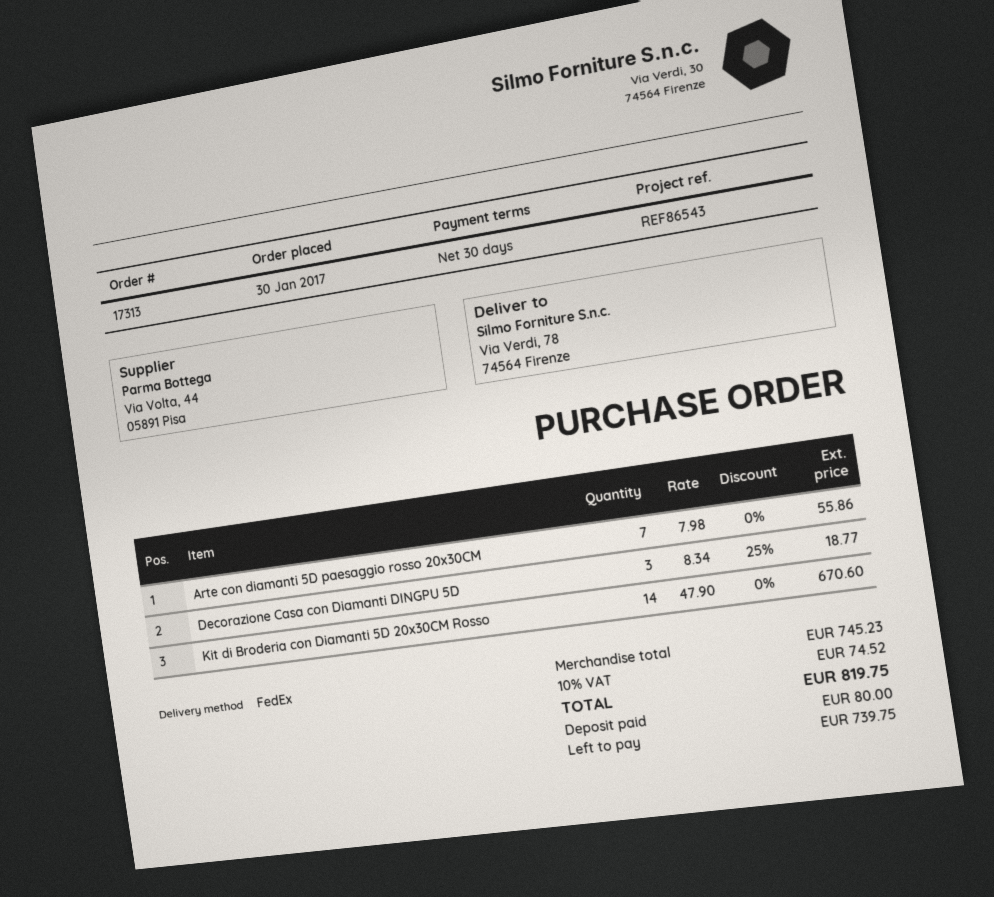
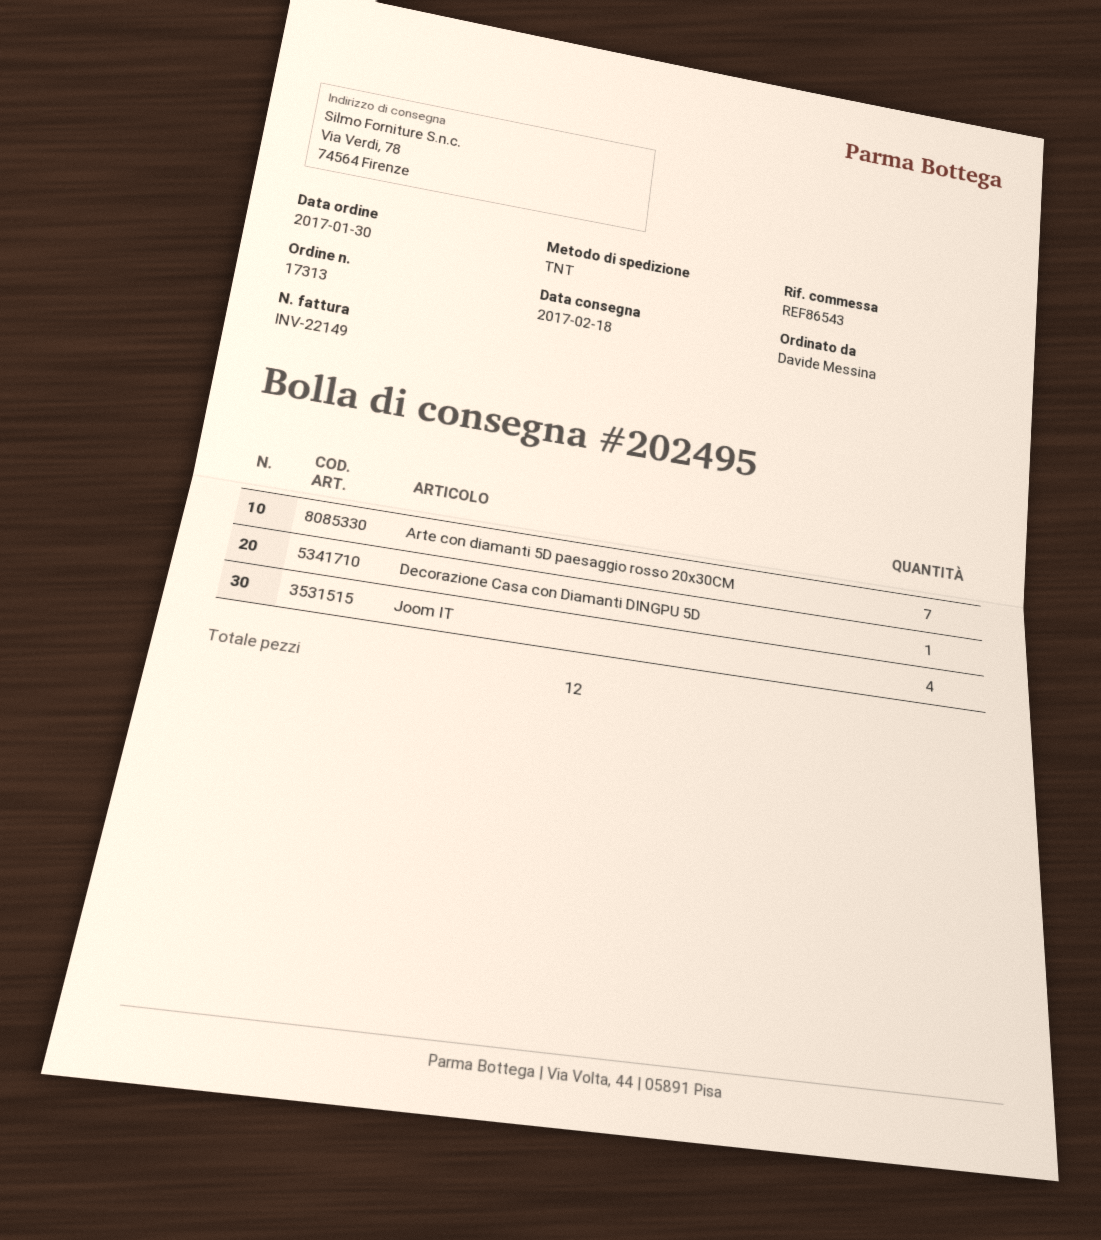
shipping method: FedEx -> TNT
Decorazione Casa con Diamanti DINGPU 5D: 3 -> 1
Kit di Broderia con Diamanti 5D 20x30CM Rosso: 14 -> none
Joom IT: none -> 4

